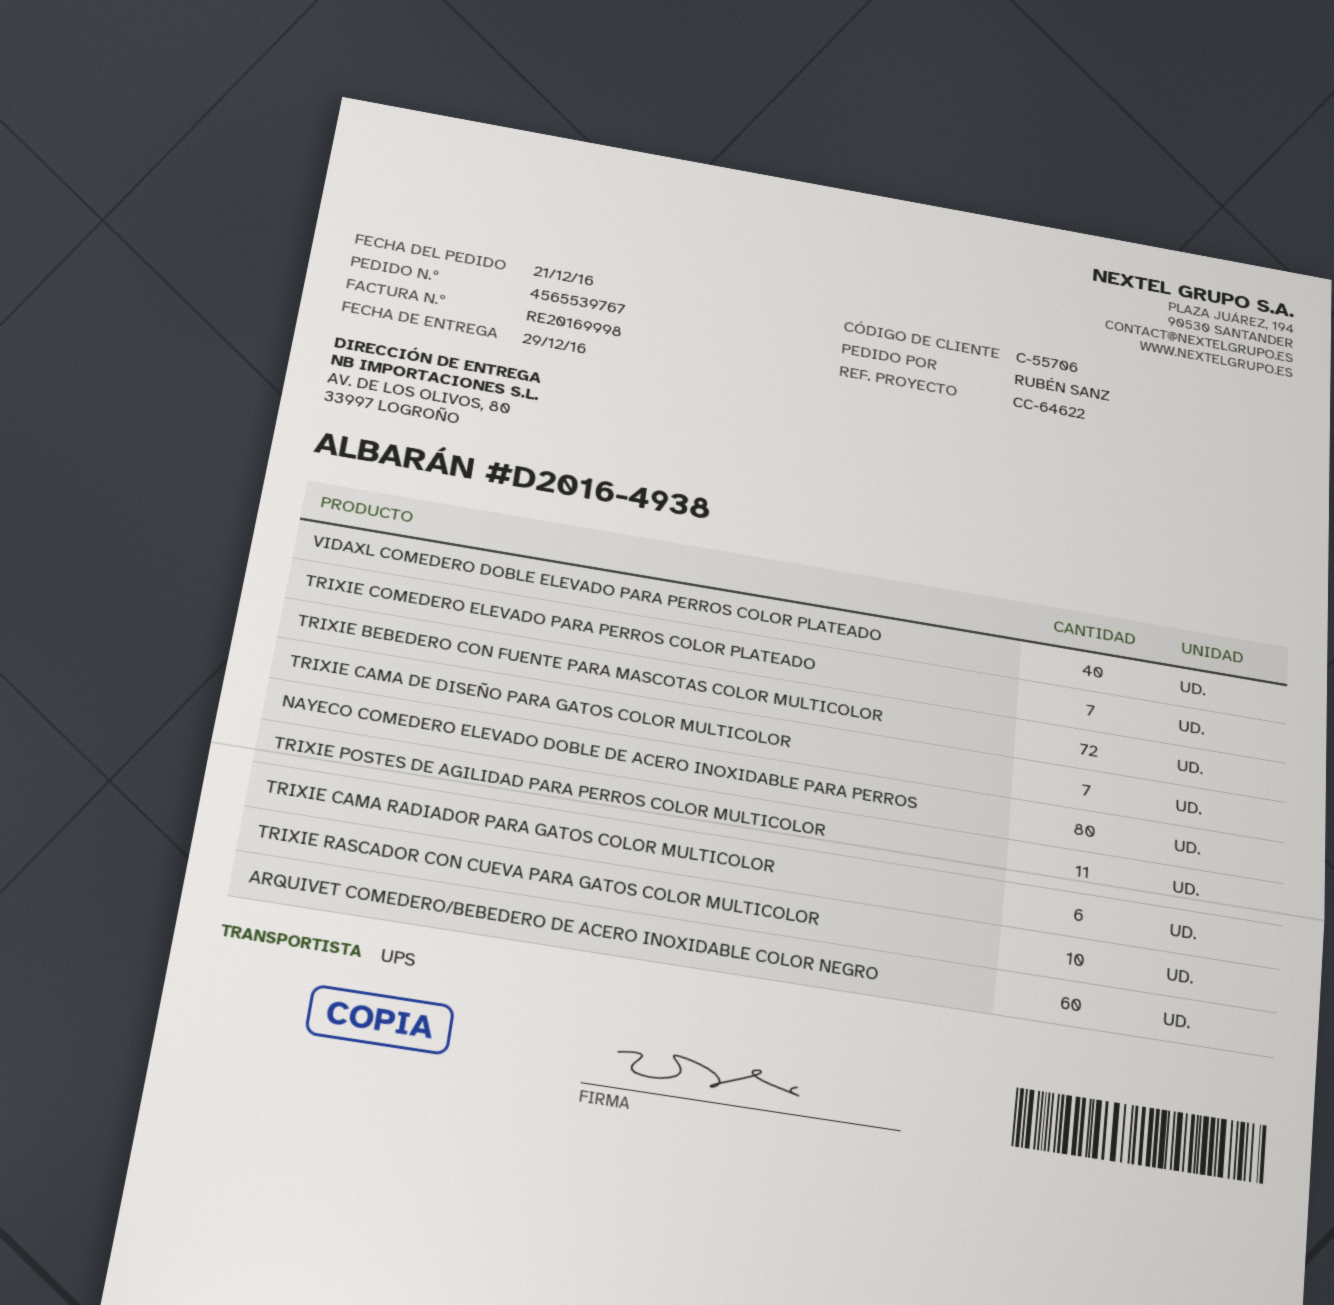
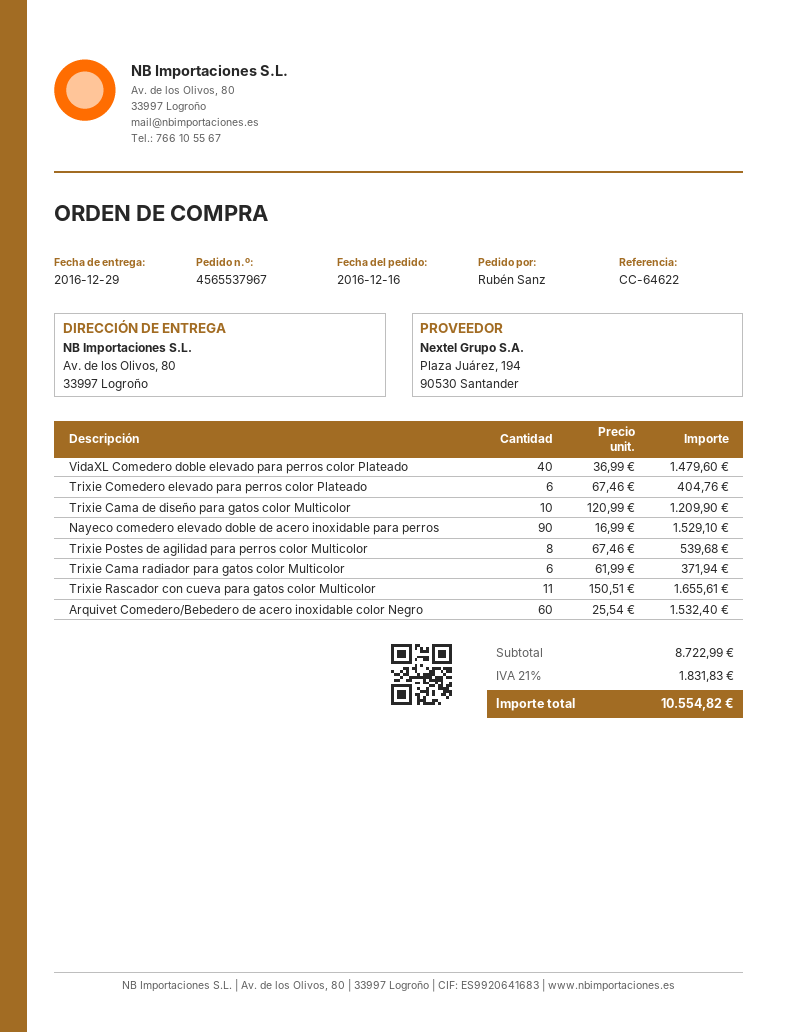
order number: 4565539767 -> 4565537967
order date: 2016-12-21 -> 2016-12-16
TRIXIE COMEDERO ELEVADO PARA PERROS COLOR PLATEADO: 7 -> 6
TRIXIE BEBEDERO CON FUENTE PARA MASCOTAS COLOR MULTICOLOR: 72 -> none
TRIXIE CAMA DE DISEÑO PARA GATOS COLOR MULTICOLOR: 7 -> 10
NAYECO COMEDERO ELEVADO DOBLE DE ACERO INOXIDABLE PARA PERROS: 80 -> 90
TRIXIE POSTES DE AGILIDAD PARA PERROS COLOR MULTICOLOR: 11 -> 8
TRIXIE RASCADOR CON CUEVA PARA GATOS COLOR MULTICOLOR: 10 -> 11

